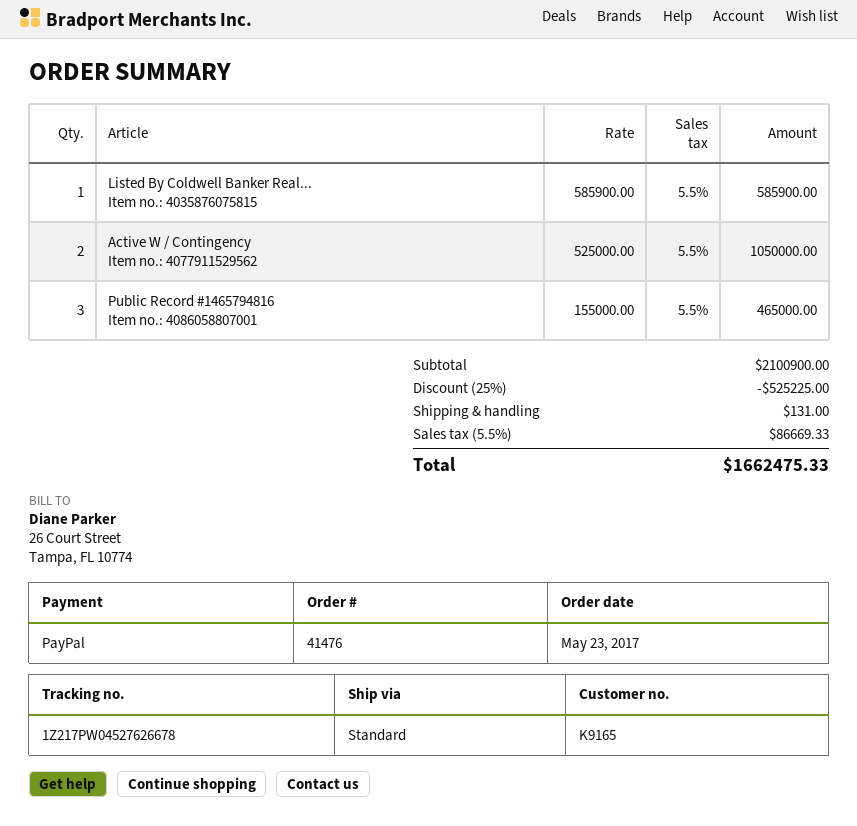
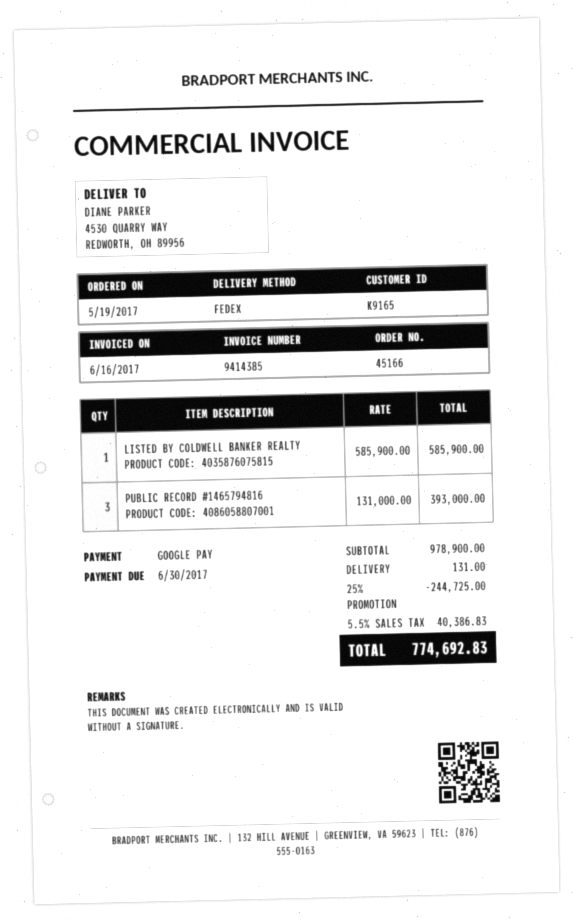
order number: 41476 -> 45166
order date: 2017-05-23 -> 2017-05-19
payment method: PayPal -> Google Pay
shipping method: standard -> FedEx
Active W / Contingency: 2 x 525000.00 = 1050000.00 -> none
Public Record #1465794816: 3 x 155000.00 = 465000.00 -> 3 x 131000.00 = 393000.00
subtotal: 2100900.00 -> 978900.00
discount: 25% = 525225.00 -> 25% = 244725.00
tax: 5.5% = 86669.33 -> 5.5% = 40386.83
total: 1662475.33 -> 774692.83

